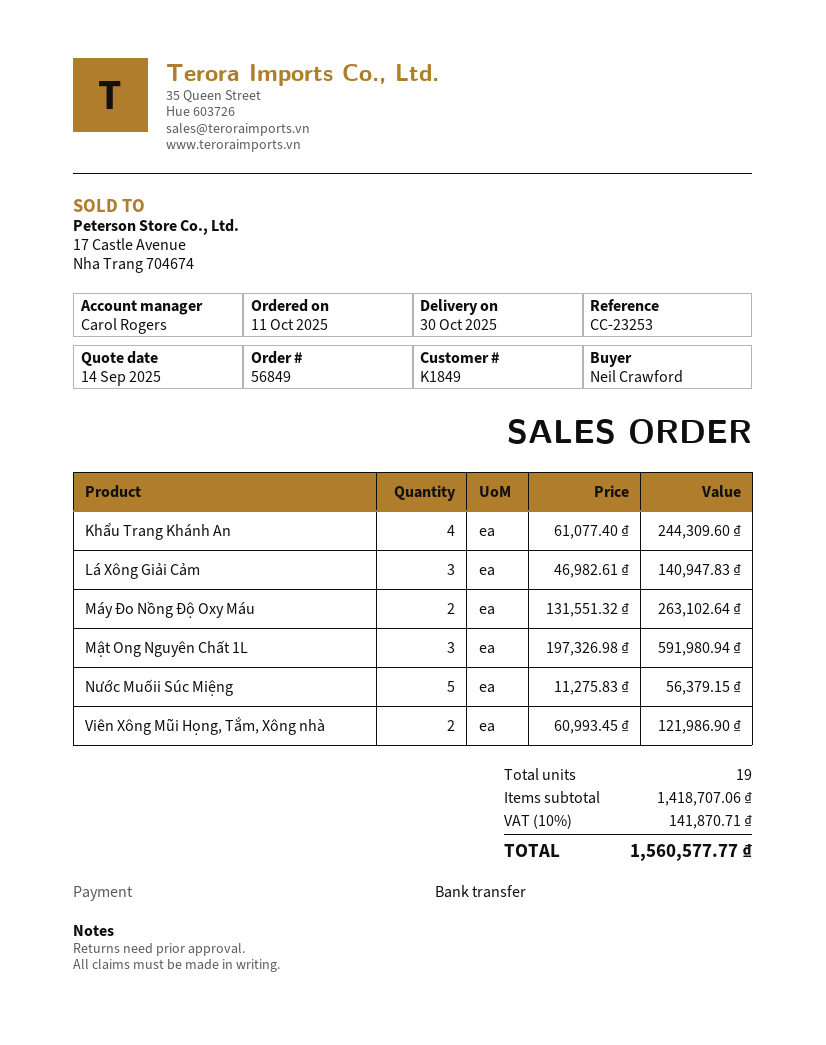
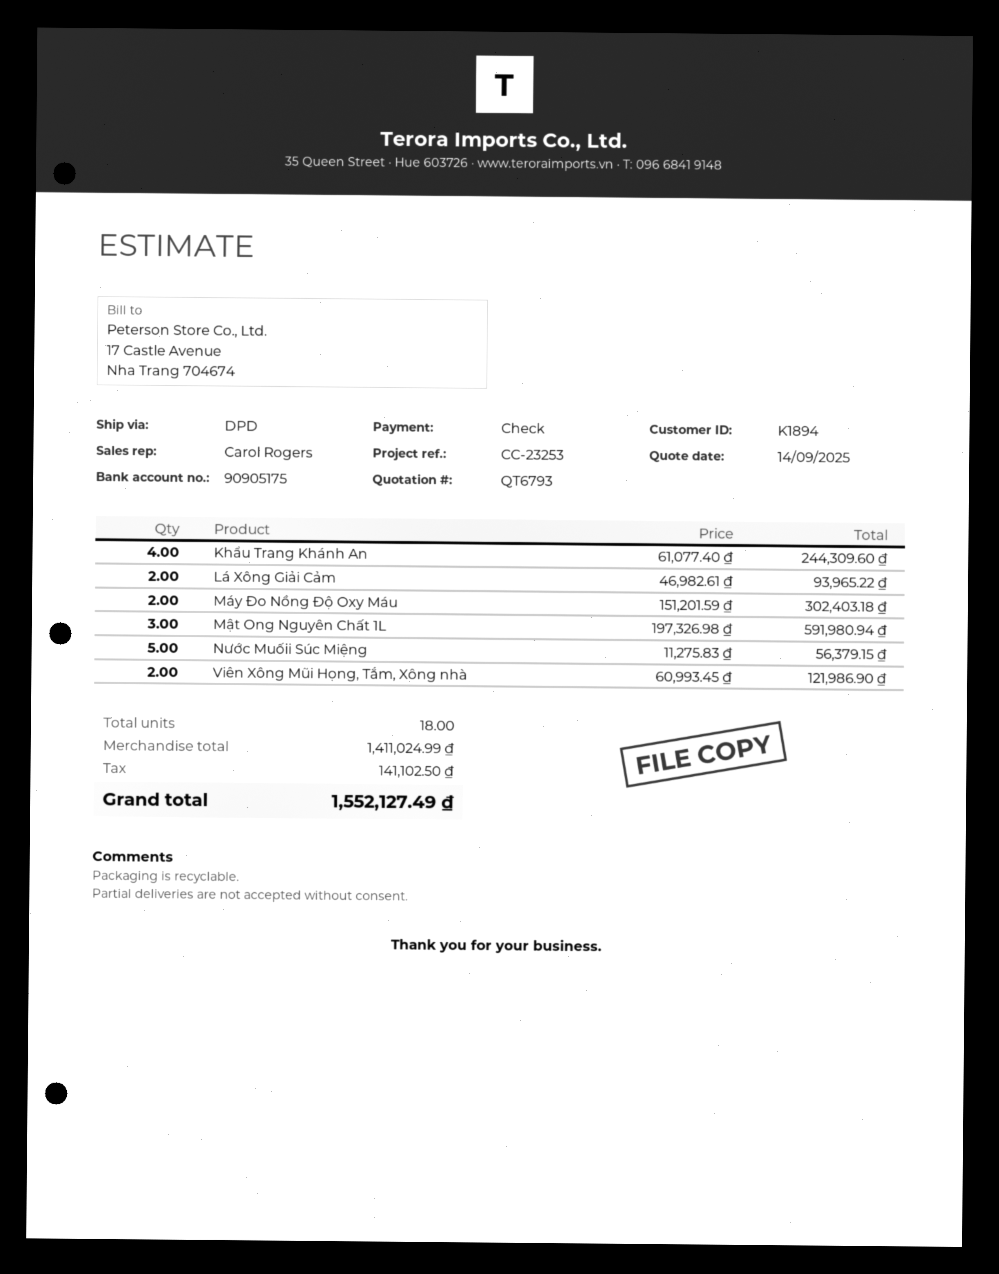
customer number: K1849 -> K1894
payment method: bank transfer -> cheque
Lá Xông Giải Cảm: 3 x 46982.61 = 140947.83 -> 2 x 46982.61 = 93965.22
Máy Đo Nồng Độ Oxy Máu: 2 x 131551.32 = 263102.64 -> 2 x 151201.59 = 302403.18
total quantity: 19 -> 18
subtotal: 1418707.06 -> 1411024.99
tax: 141870.71 -> 141102.50
total: 1560577.77 -> 1552127.49

